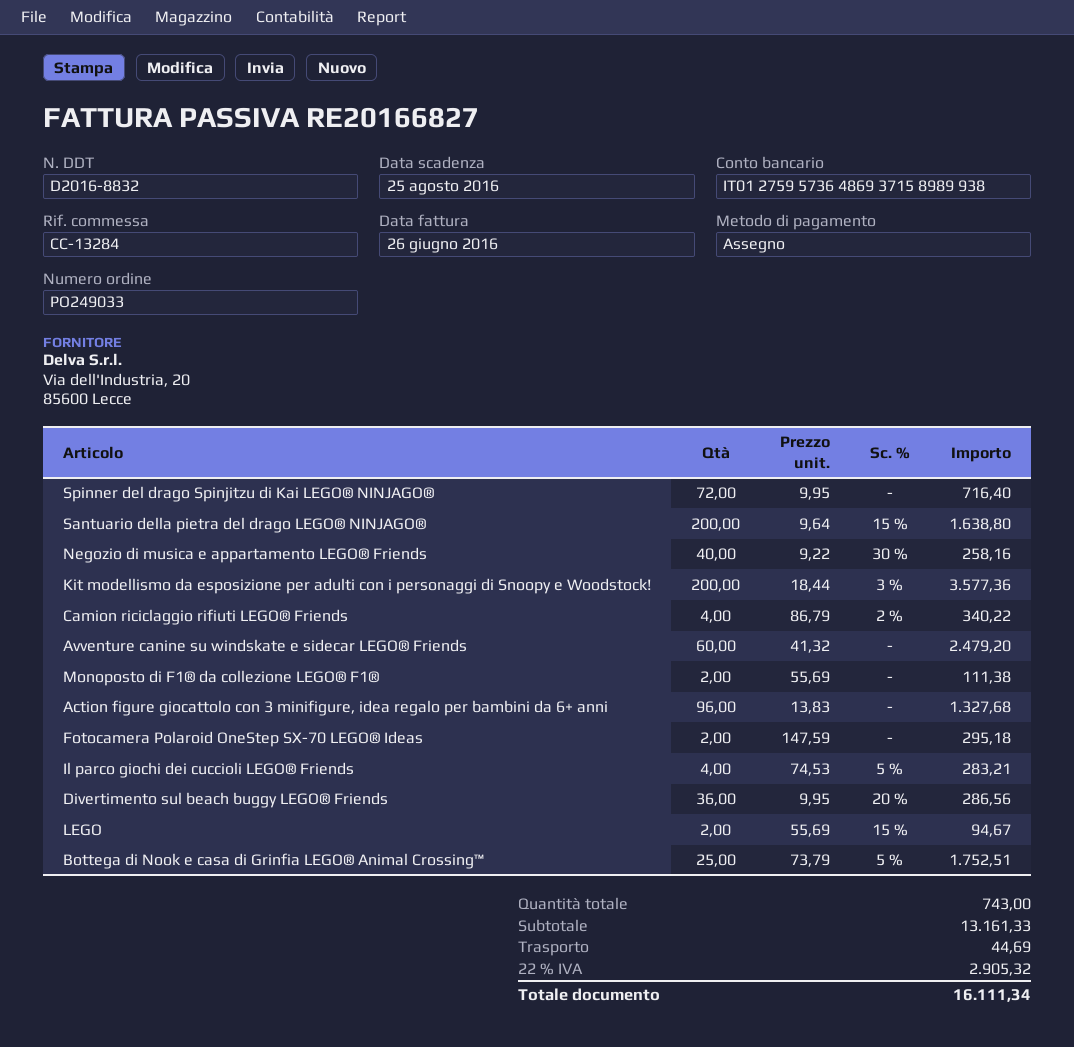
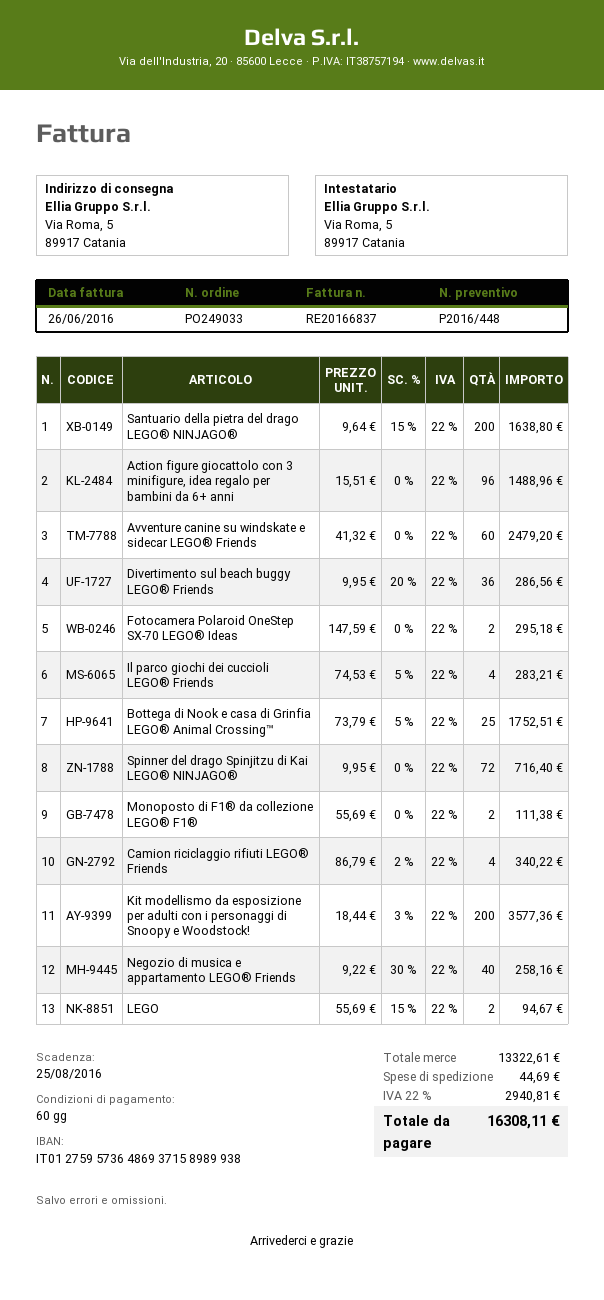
invoice number: RE20166827 -> RE20166837
Action figure giocattolo con 3 minifigure, idea regalo per bambini da 6+ anni: 96 x 13.83 = 1327.68 -> 96 x 15.51 = 1488.96
subtotal: 13161.33 -> 13322.61
tax: 22% = 2905.32 -> 22% = 2940.81
total: 16111.34 -> 16308.11

